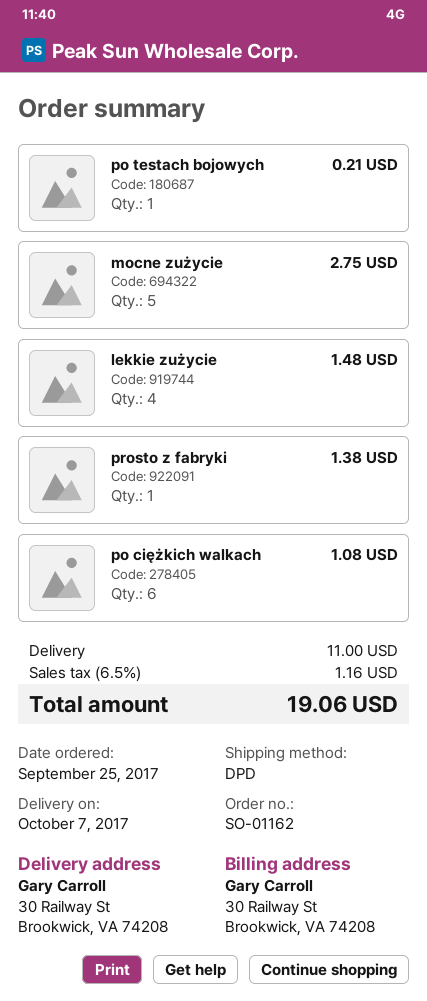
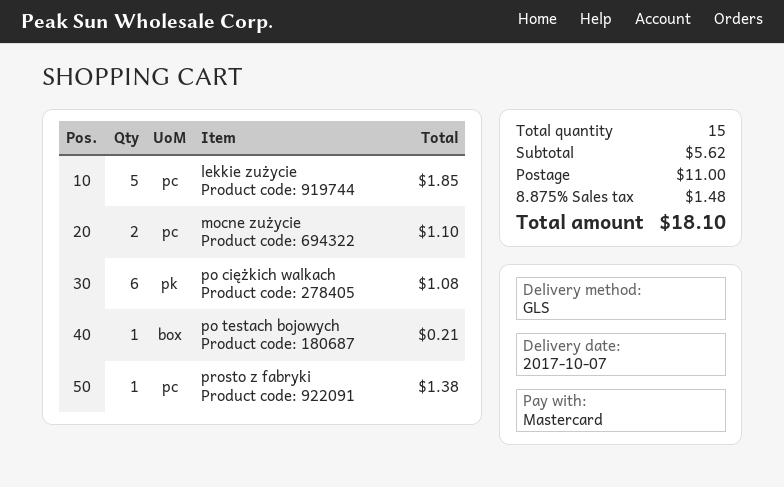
shipping method: DPD -> GLS
mocne zużycie: 5 for 2.75 -> 2 for 1.10
lekkie zużycie: 4 for 1.48 -> 5 for 1.85
tax: 6.5% = 1.16 -> 8.875% = 1.48
total: 19.06 -> 18.10

